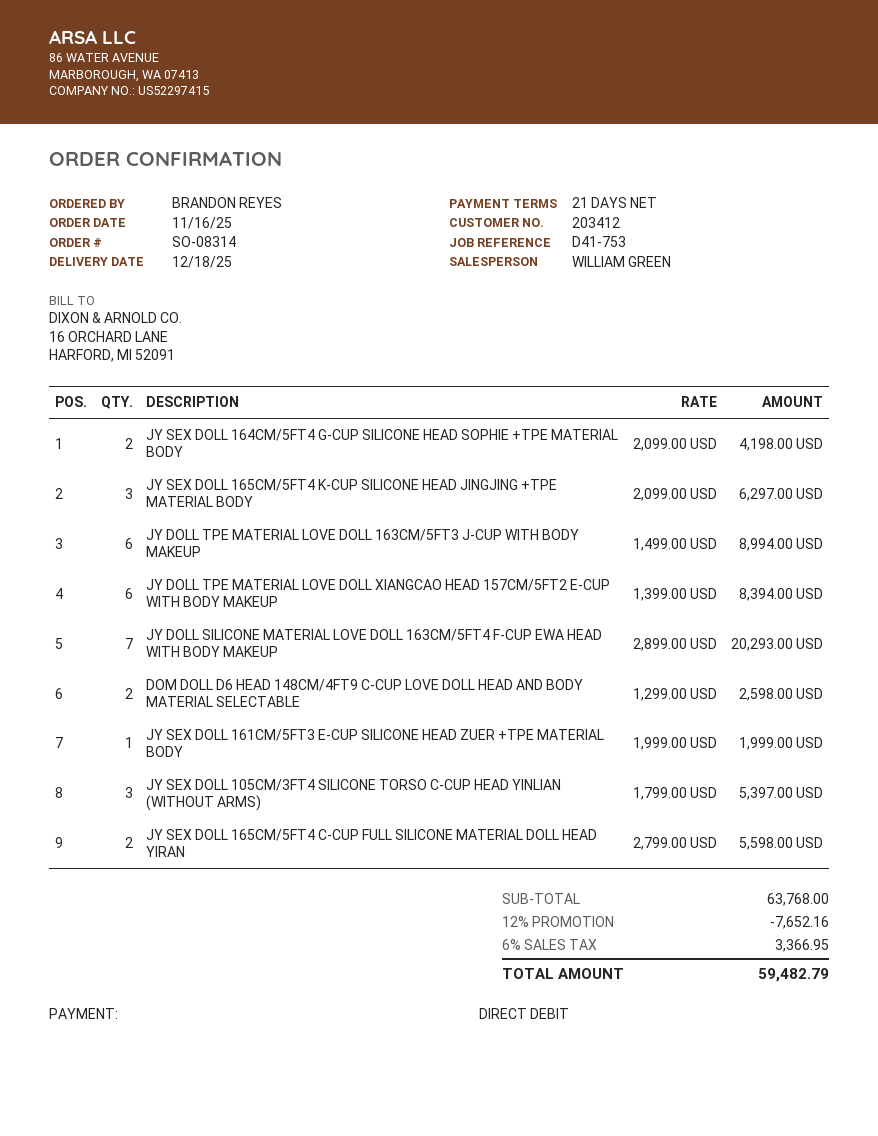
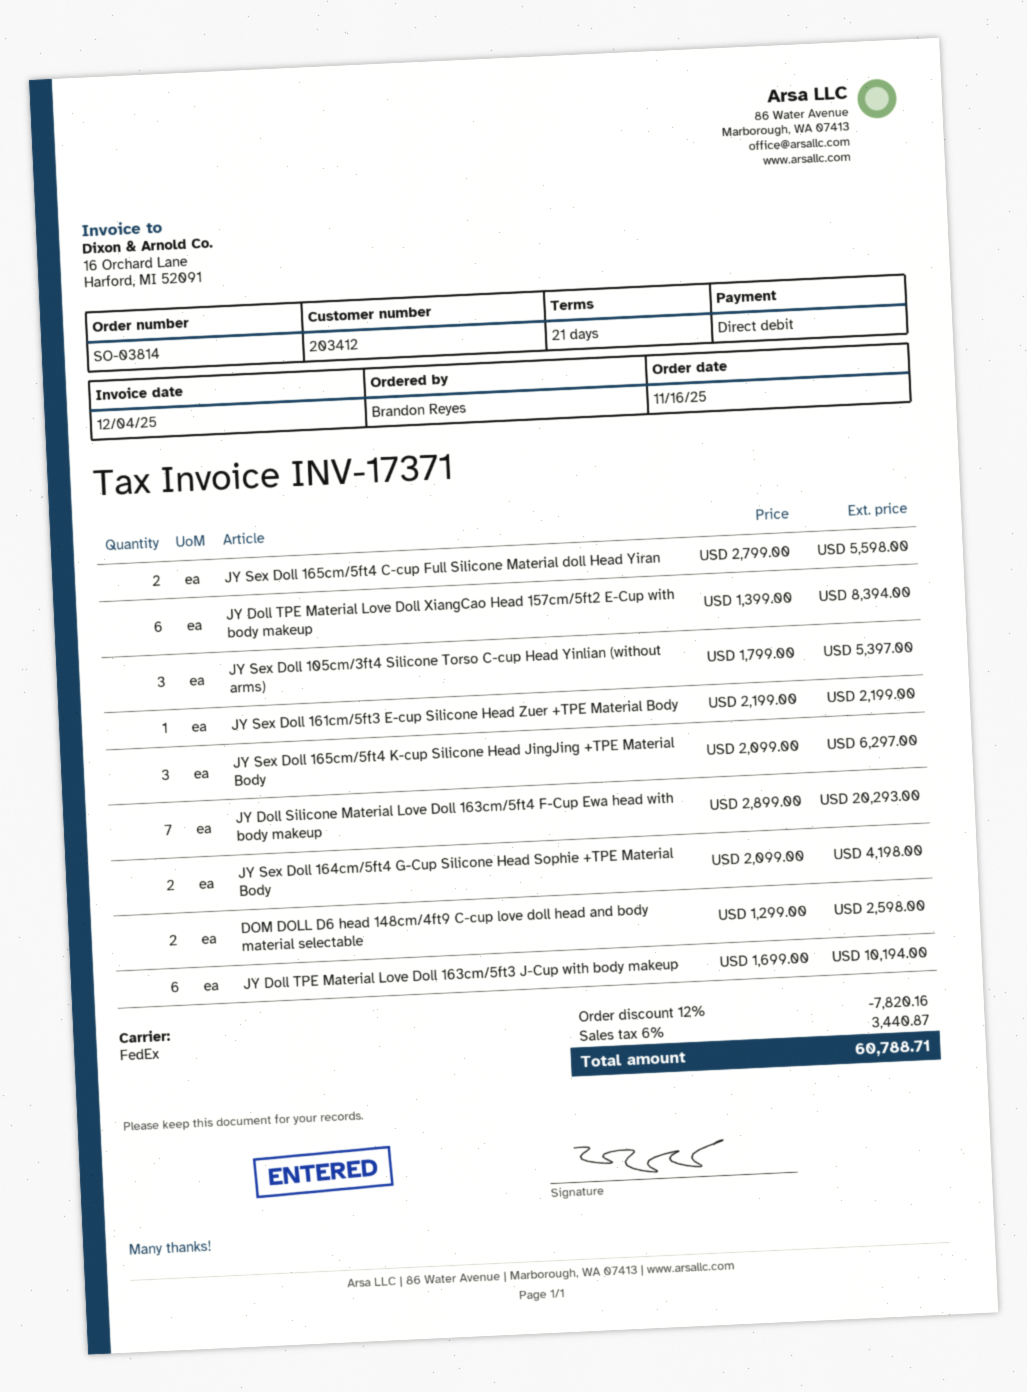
order number: SO-08314 -> SO-03814
JY DOLL TPE MATERIAL LOVE DOLL 163CM/5FT3 J-CUP WITH BODY MAKEUP: 6 x 1499.00 = 8994.00 -> 6 x 1699.00 = 10194.00
JY SEX DOLL 161CM/5FT3 E-CUP SILICONE HEAD ZUER +TPE MATERIAL BODY: 1 x 1999.00 = 1999.00 -> 1 x 2199.00 = 2199.00
discount: 12% = 7652.16 -> 12% = 7820.16
tax: 6% = 3366.95 -> 6% = 3440.87
total: 59482.79 -> 60788.71

